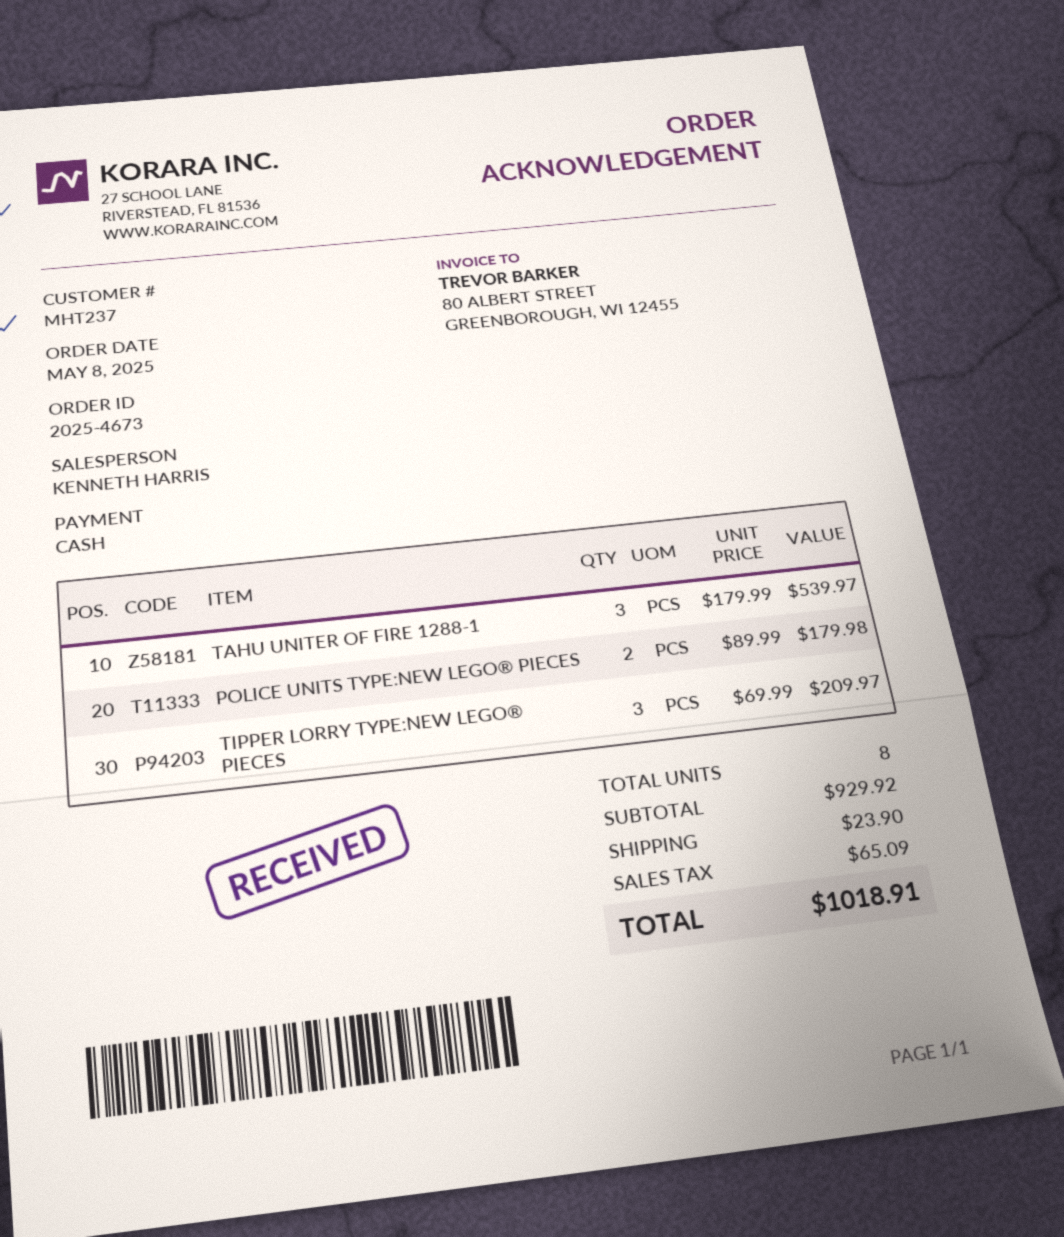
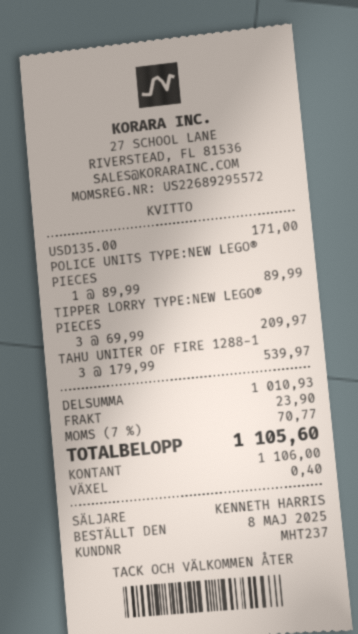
POLICE UNITS TYPE:NEW LEGO® PIECES: 2 x 89.99 = 179.98 -> 1 x 89.99 = 89.99
USD135.00: none -> 1 x 171.00 = 171.00
subtotal: 929.92 -> 1010.93
tax: 65.09 -> 70.77
total: 1018.91 -> 1105.60

